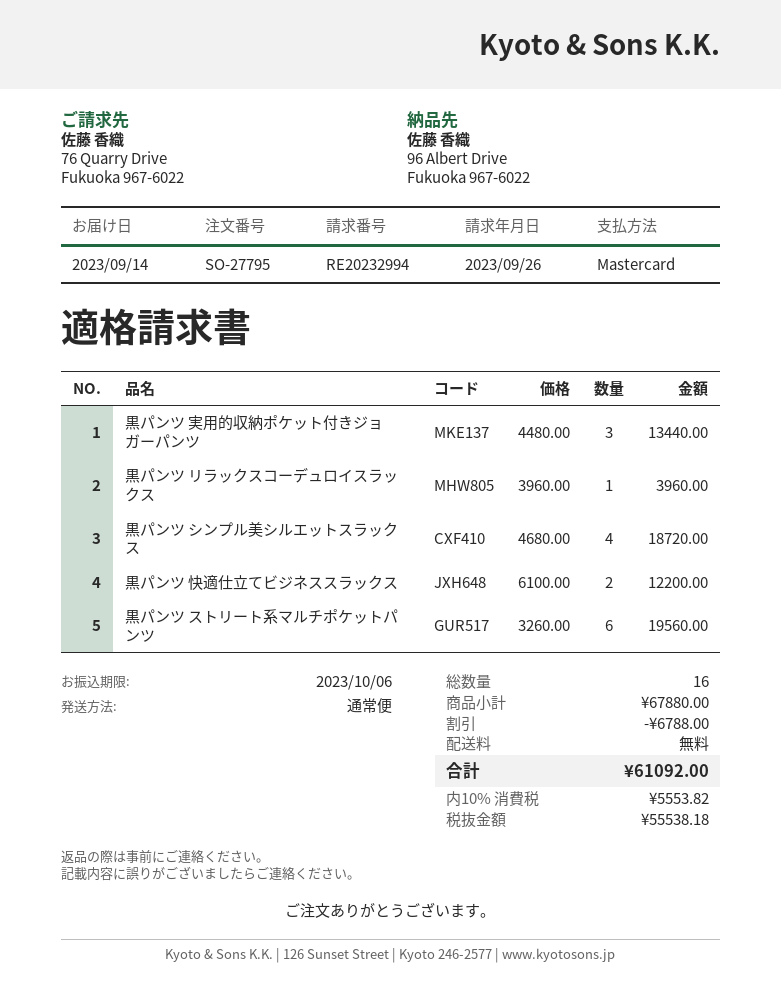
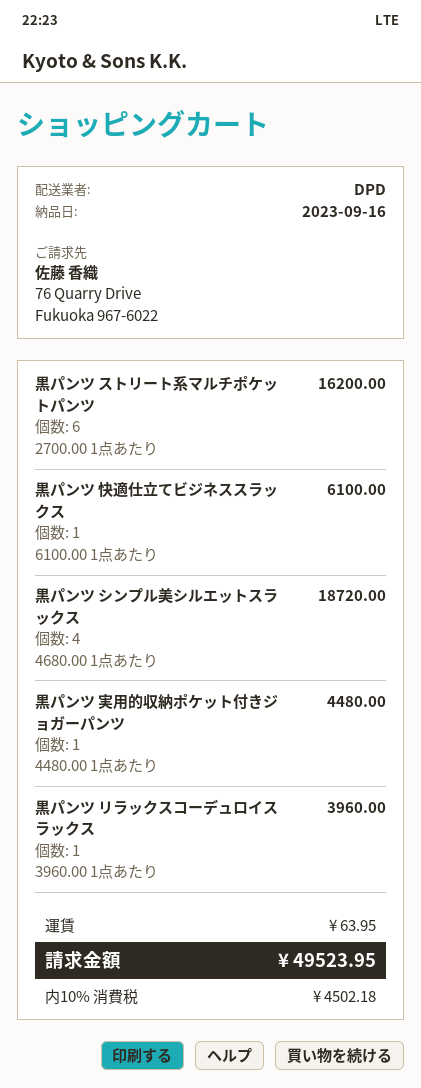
delivery date: 2023-09-14 -> 2023-09-16
shipping method: standard -> DPD
黒パンツ 実用的収納ポケット付きジョガーパンツ: 3 x 4480.00 = 13440.00 -> 1 x 4480.00 = 4480.00
黒パンツ 快適仕立てビジネススラックス: 2 x 6100.00 = 12200.00 -> 1 x 6100.00 = 6100.00
黒パンツ ストリート系マルチポケットパンツ: 6 x 3260.00 = 19560.00 -> 6 x 2700.00 = 16200.00
discount: 6788.00 -> none
shipping: 0.00 -> 63.95
tax: 10% = 5553.82 -> 10% = 4502.18
total: 61092.00 -> 49523.95

